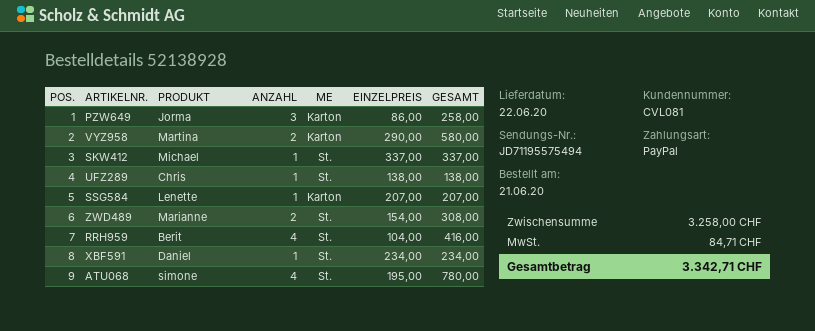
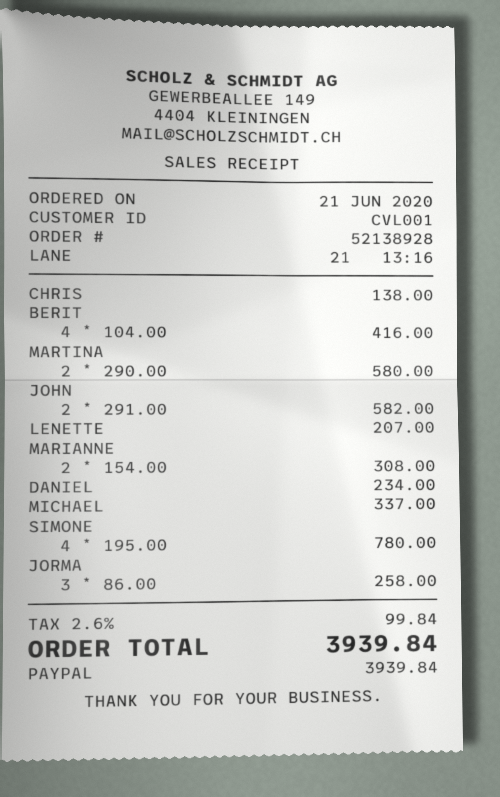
customer number: CVL081 -> CVL001
JOHN: none -> 2 x 291.00 = 582.00
tax: 84.71 -> 99.84
total: 3342.71 -> 3939.84

